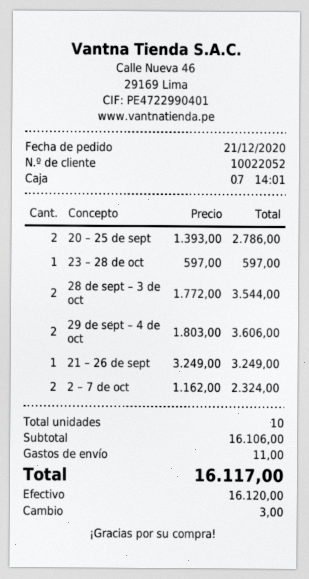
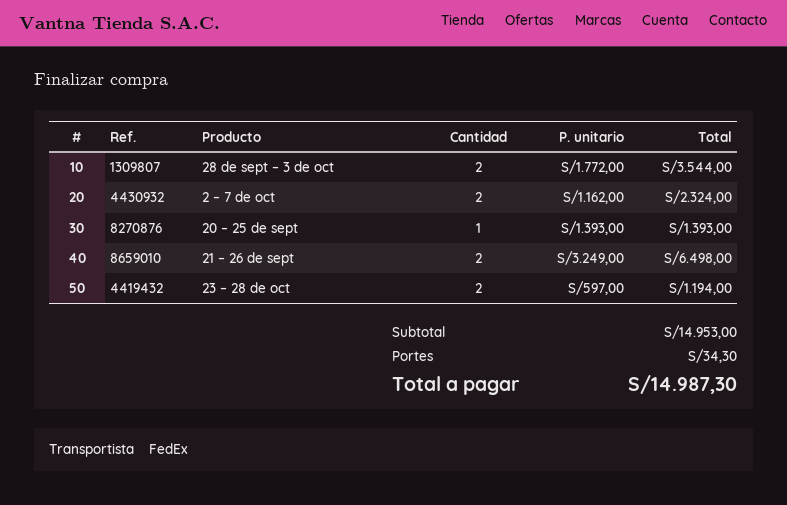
20 – 25 de sept: 2 x 1393.00 = 2786.00 -> 1 x 1393.00 = 1393.00
23 – 28 de oct: 1 x 597.00 = 597.00 -> 2 x 597.00 = 1194.00
29 de sept – 4 de oct: 2 x 1803.00 = 3606.00 -> none
21 – 26 de sept: 1 x 3249.00 = 3249.00 -> 2 x 3249.00 = 6498.00
subtotal: 16106.00 -> 14953.00
shipping: 11.00 -> 34.30
total: 16117.00 -> 14987.30

